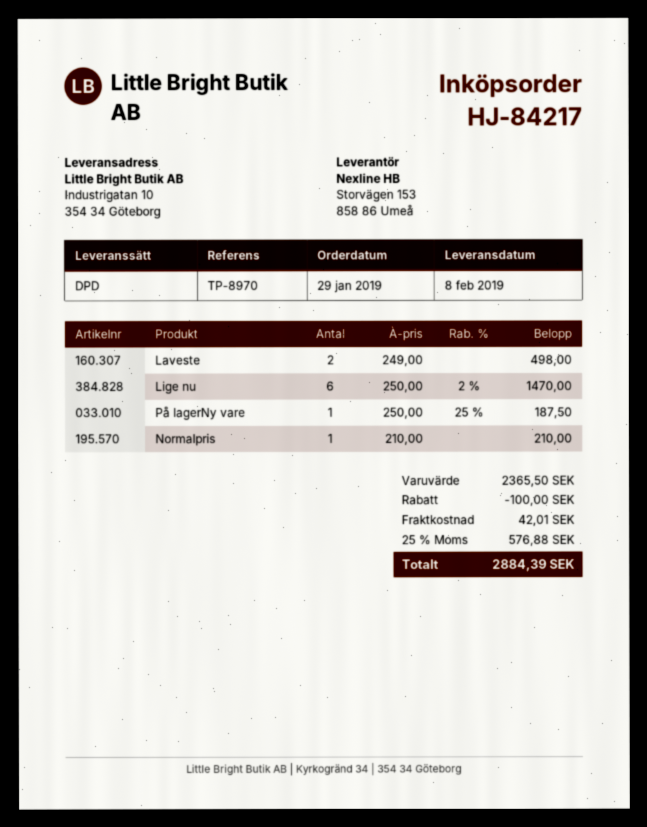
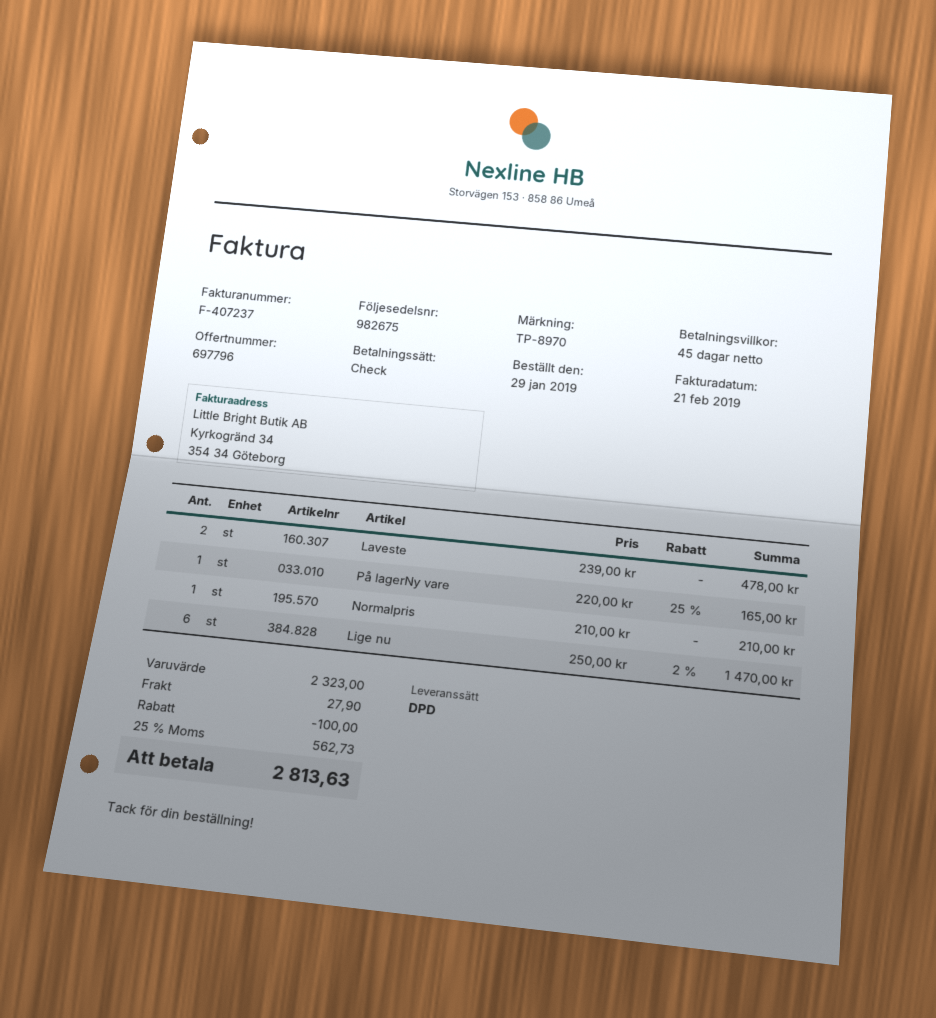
Laveste: 2 x 249.00 = 498.00 -> 2 x 239.00 = 478.00
På lagerNy vare: 1 x 250.00 - 25% = 187.50 -> 1 x 220.00 - 25% = 165.00
subtotal: 2365.50 -> 2323.00
shipping: 42.01 -> 27.90
tax: 25% = 576.88 -> 25% = 562.73
total: 2884.39 -> 2813.63

